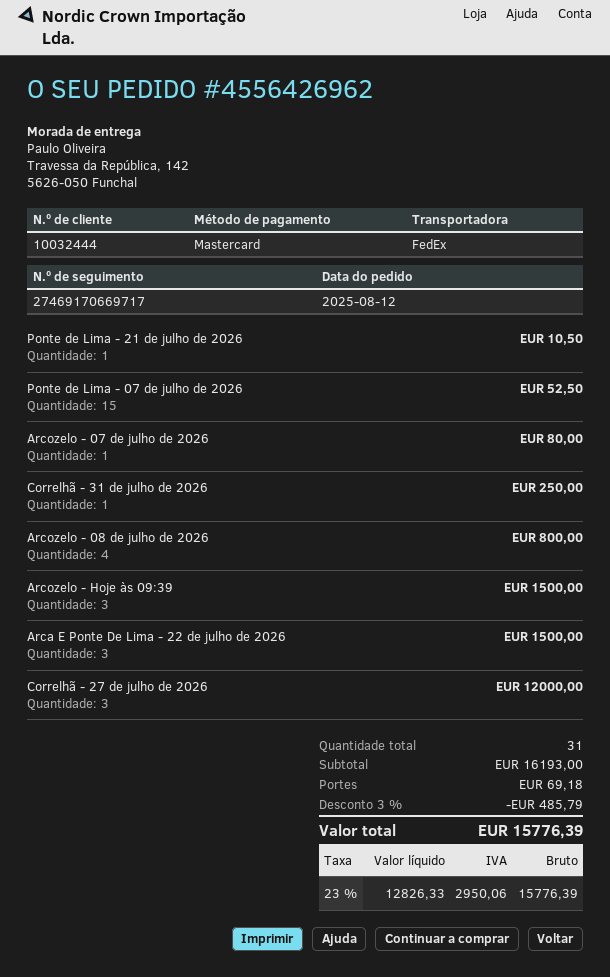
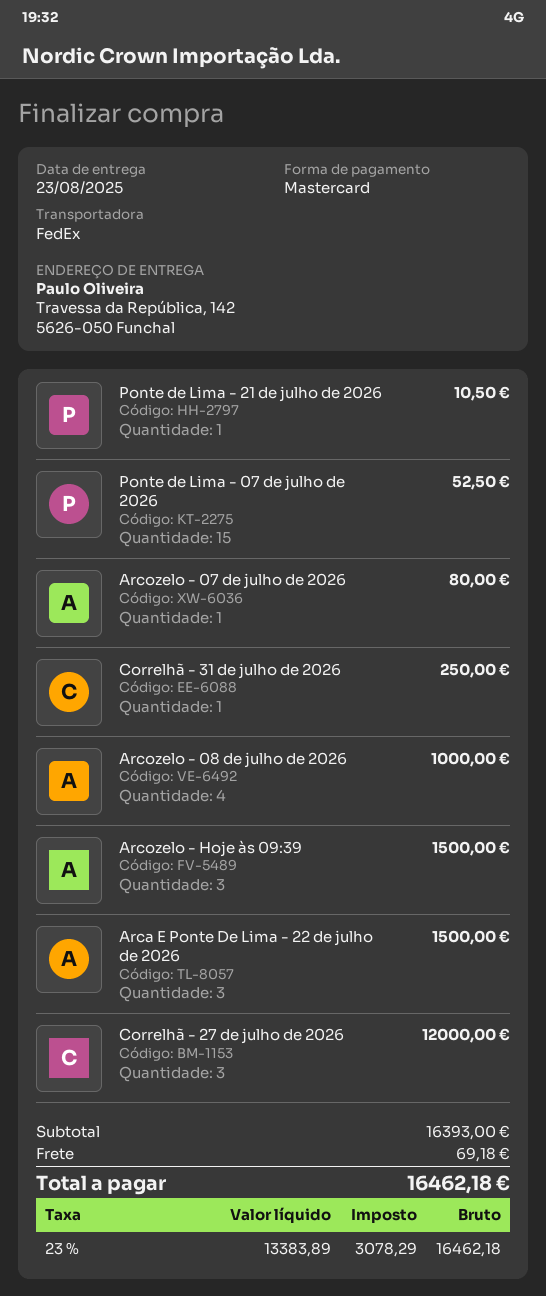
Arcozelo - 08 de julho de 2026: 4 for 800.00 -> 4 for 1000.00
subtotal: 16193.00 -> 16393.00
discount: 3% = 485.79 -> none
net: 12826.33 -> 13383.89
tax: 23% = 2950.06 -> 23% = 3078.29
total: 15776.39 -> 16462.18

